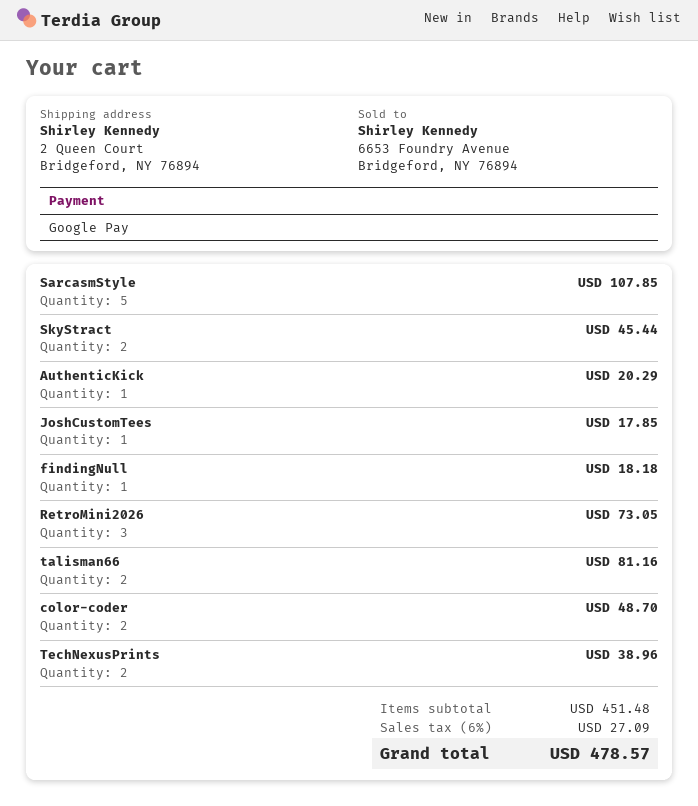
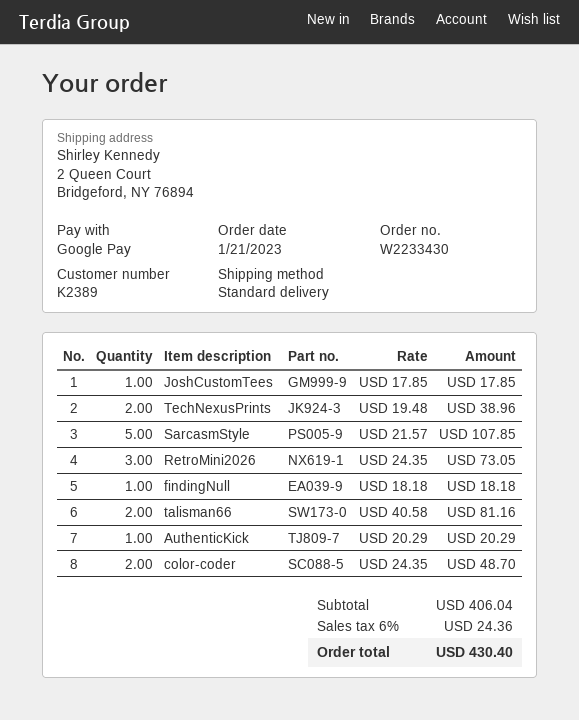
SkyStract: 2 for 45.44 -> none
subtotal: 451.48 -> 406.04
tax: 6% = 27.09 -> 6% = 24.36
total: 478.57 -> 430.40

